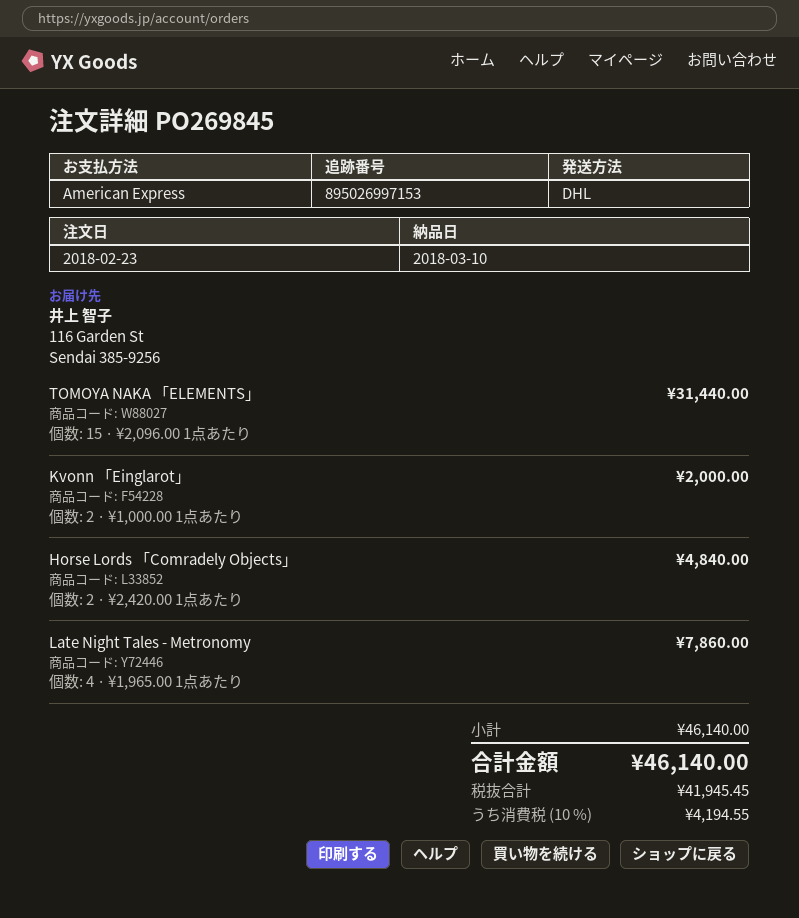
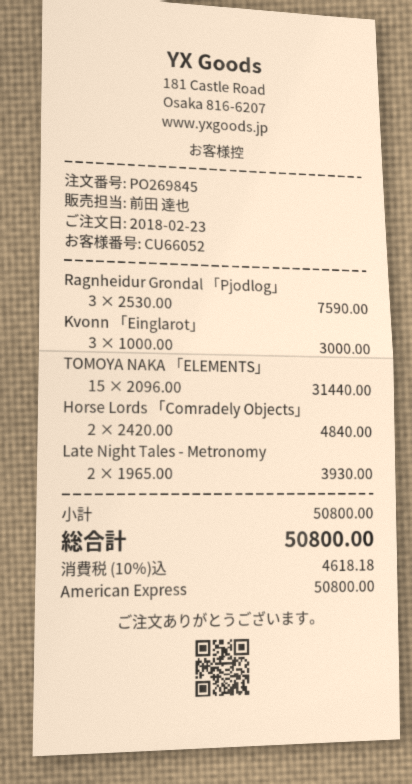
Kvonn 「Einglarot」: 2 x 1000.00 = 2000.00 -> 3 x 1000.00 = 3000.00
Late Night Tales - Metronomy: 4 x 1965.00 = 7860.00 -> 2 x 1965.00 = 3930.00
Ragnheidur Grondal 「Pjodlog」: none -> 3 x 2530.00 = 7590.00
subtotal: 46140.00 -> 50800.00
tax: 10% = 4194.55 -> 10% = 4618.18
total: 46140.00 -> 50800.00

